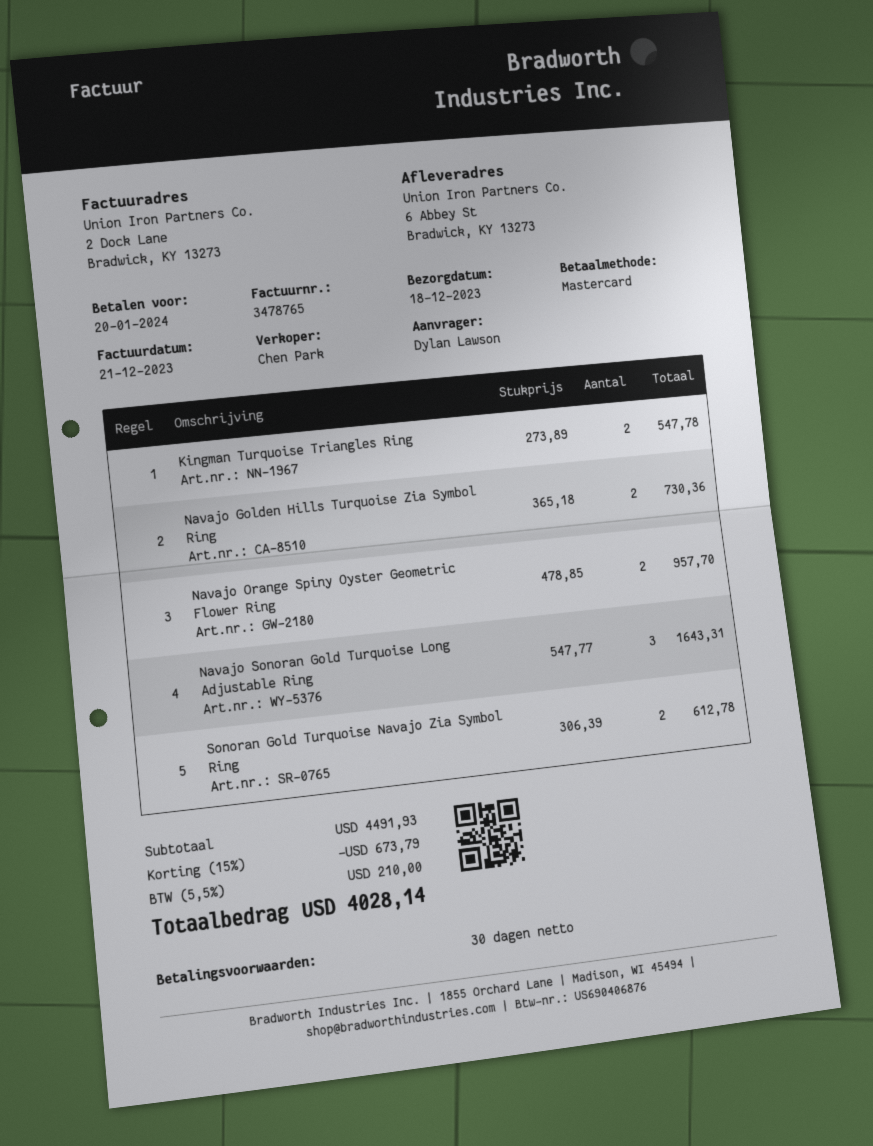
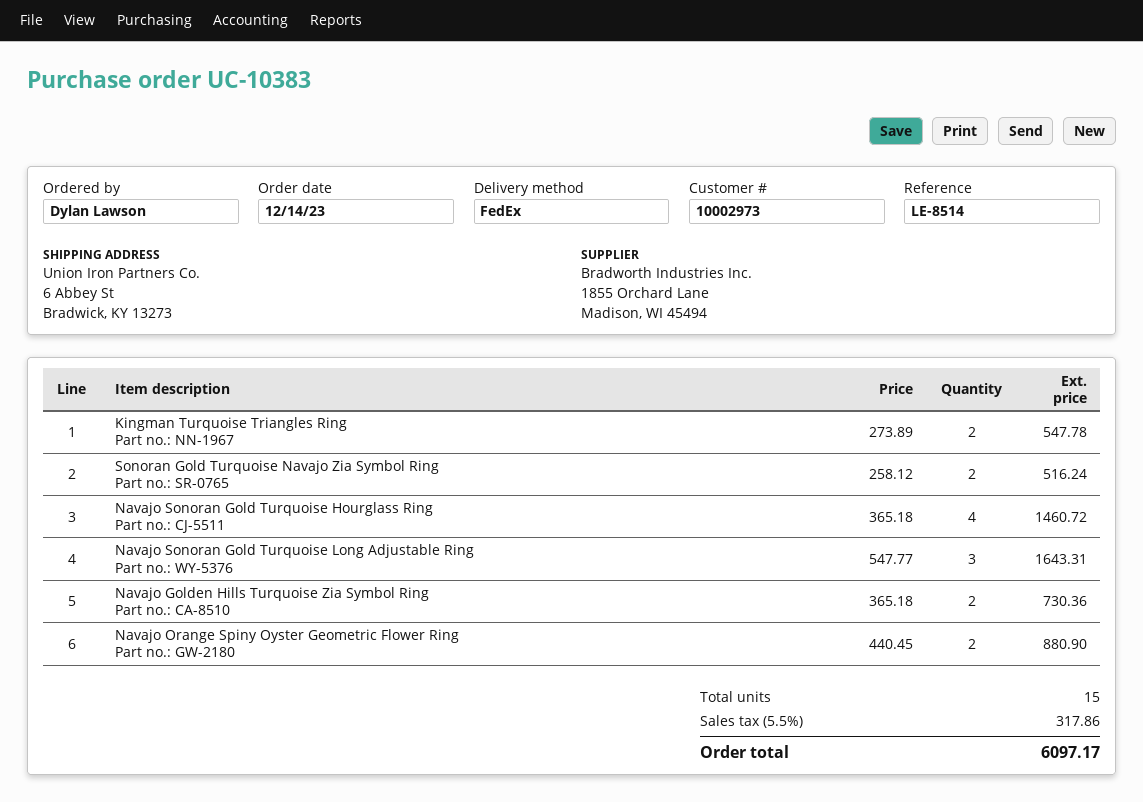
Navajo Orange Spiny Oyster Geometric Flower Ring: 2 x 478.85 = 957.70 -> 2 x 440.45 = 880.90
Sonoran Gold Turquoise Navajo Zia Symbol Ring: 2 x 306.39 = 612.78 -> 2 x 258.12 = 516.24
Navajo Sonoran Gold Turquoise Hourglass Ring: none -> 4 x 365.18 = 1460.72
discount: 15% = 673.79 -> none
tax: 5.5% = 210.00 -> 5.5% = 317.86
total: 4028.14 -> 6097.17

